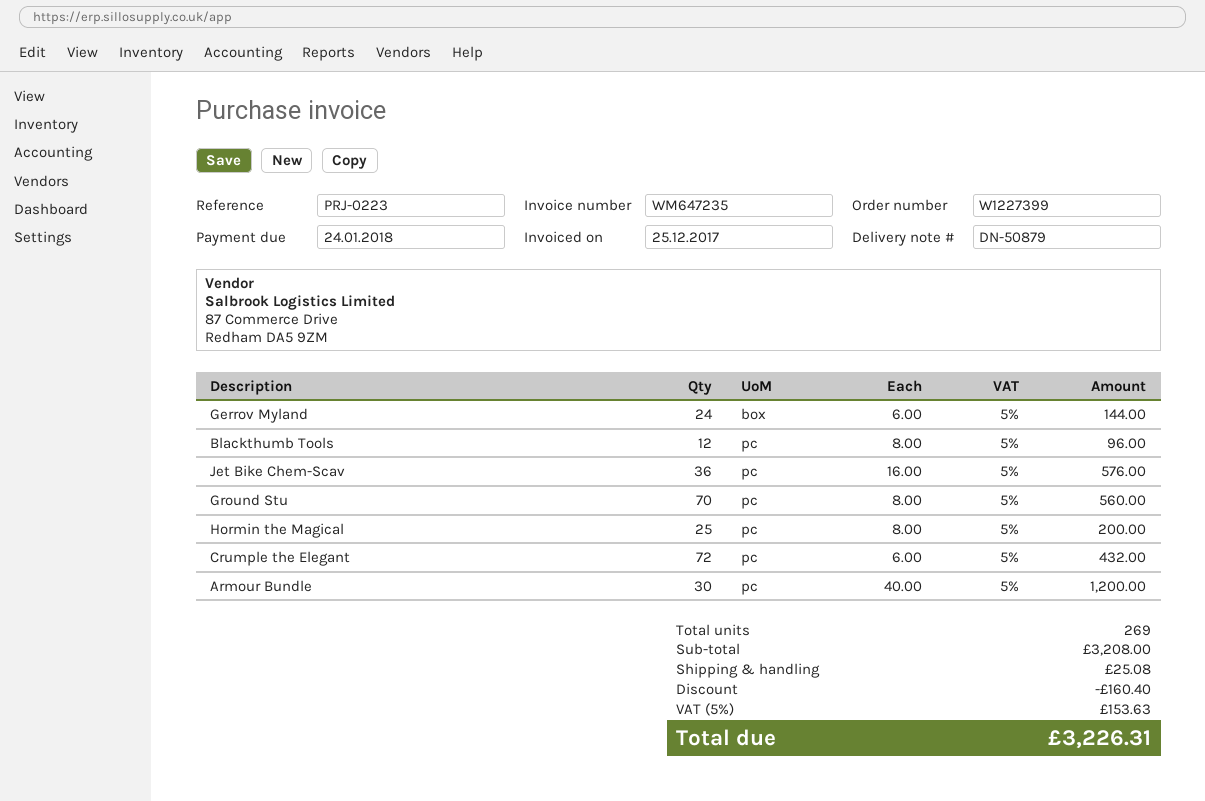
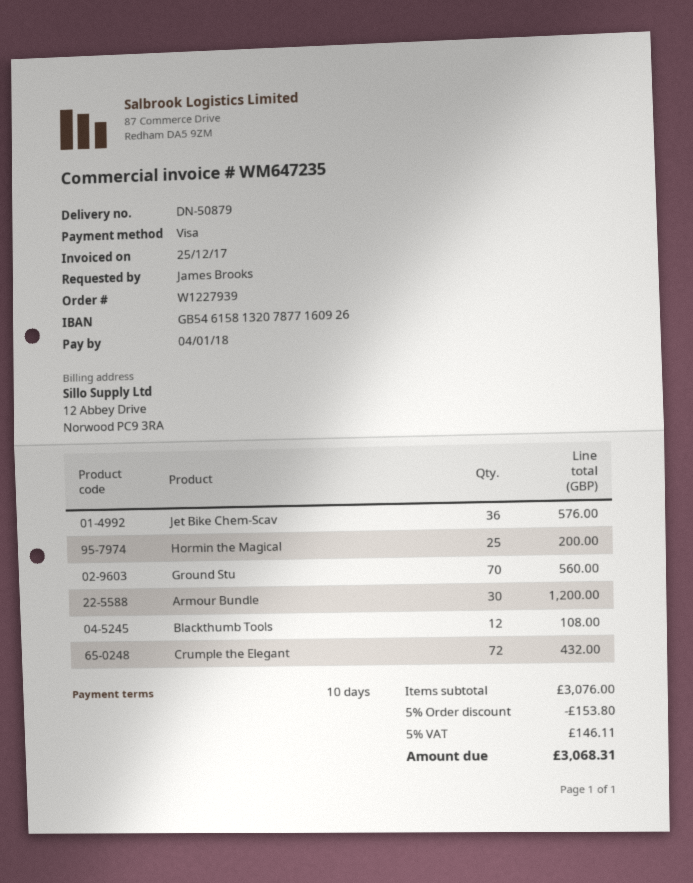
order number: W1227399 -> W1227939
due date: 2018-01-24 -> 2018-01-04
Gerrov Myland: 24 for 144.00 -> none
Blackthumb Tools: 12 for 96.00 -> 12 for 108.00
subtotal: 3208.00 -> 3076.00
discount: 160.40 -> 153.80
shipping: 25.08 -> none
tax: 5% = 153.63 -> 5% = 146.11
total: 3226.31 -> 3068.31

